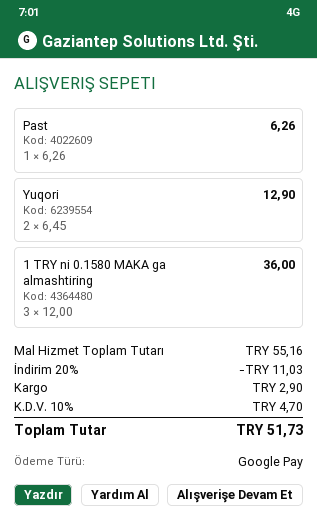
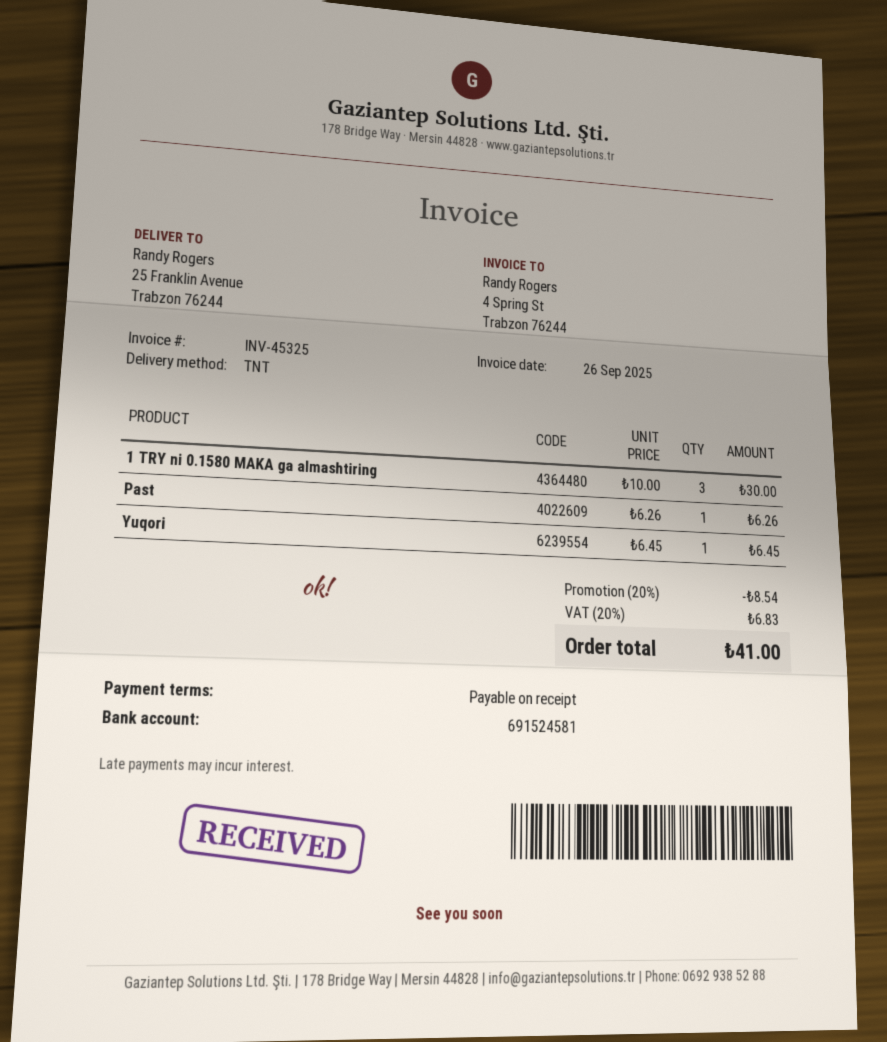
Yuqori: 2 x 6.45 = 12.90 -> 1 x 6.45 = 6.45
1 TRY ni 0.1580 MAKA ga almashtiring: 3 x 12.00 = 36.00 -> 3 x 10.00 = 30.00
discount: 20% = 11.03 -> 20% = 8.54
shipping: 2.90 -> none
tax: 10% = 4.70 -> 20% = 6.83
total: 51.73 -> 41.00

